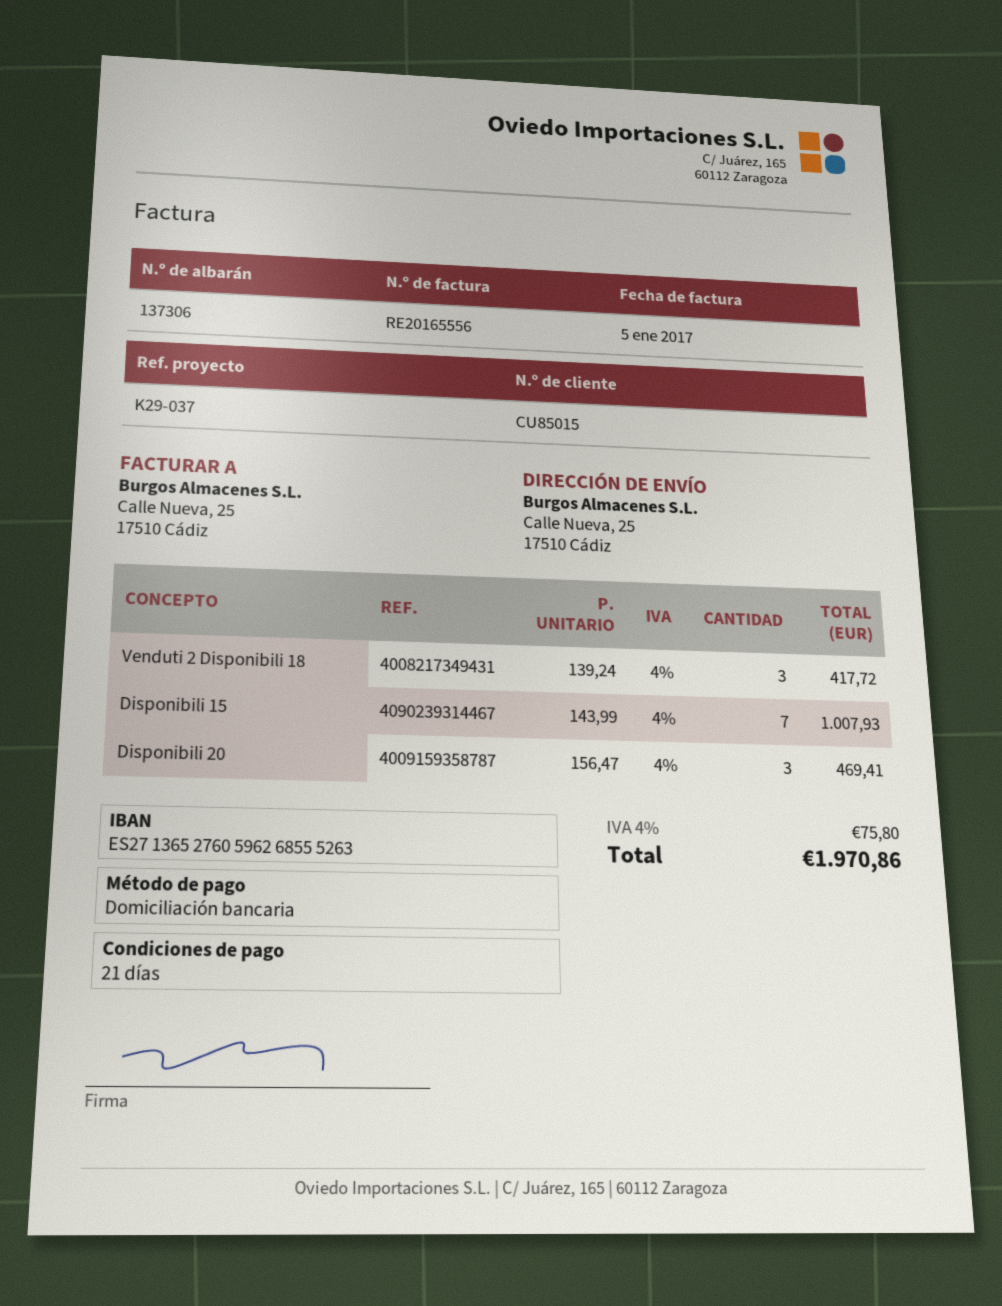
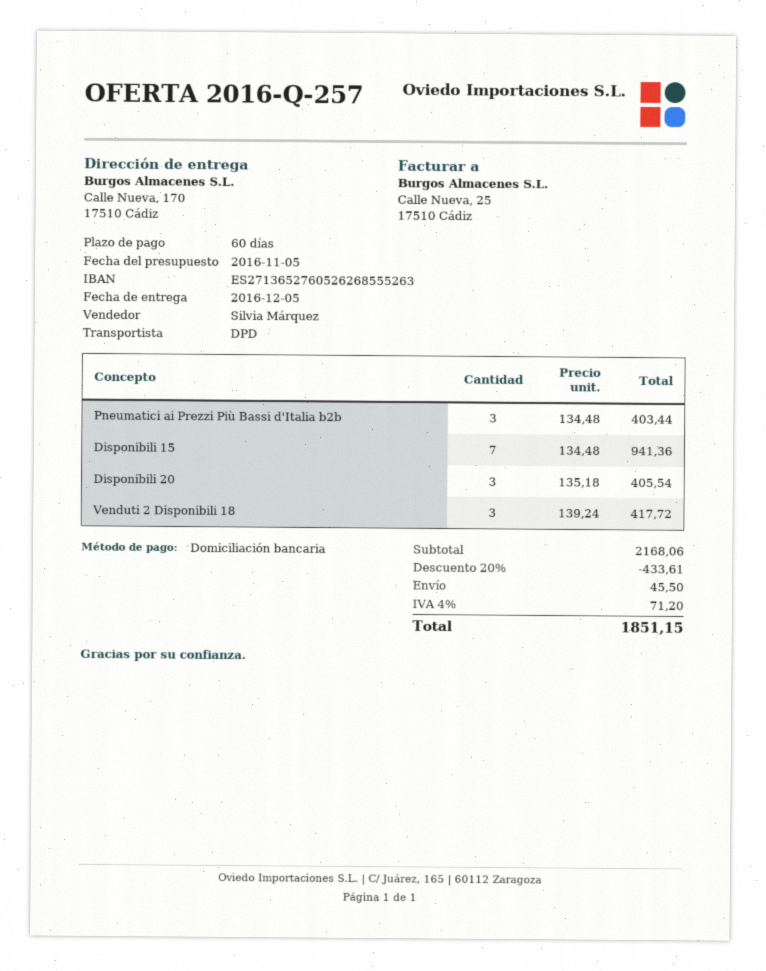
payment terms: 21 days -> 60 days
bank account: ES2713652760596268555263 -> ES2713652760526268555263
ship to: Calle Nueva, 25, 17510 Cádiz -> Calle Nueva, 170, 17510 Cádiz
Disponibili 15: 7 x 143.99 = 1007.93 -> 7 x 134.48 = 941.36
Disponibili 20: 3 x 156.47 = 469.41 -> 3 x 135.18 = 405.54
Pneumatici ai Prezzi Più Bassi d'Italia b2b: none -> 3 x 134.48 = 403.44
discount: none -> 20% = 433.61
shipping: none -> 45.50
tax: 4% = 75.80 -> 4% = 71.20
total: 1970.86 -> 1851.15

